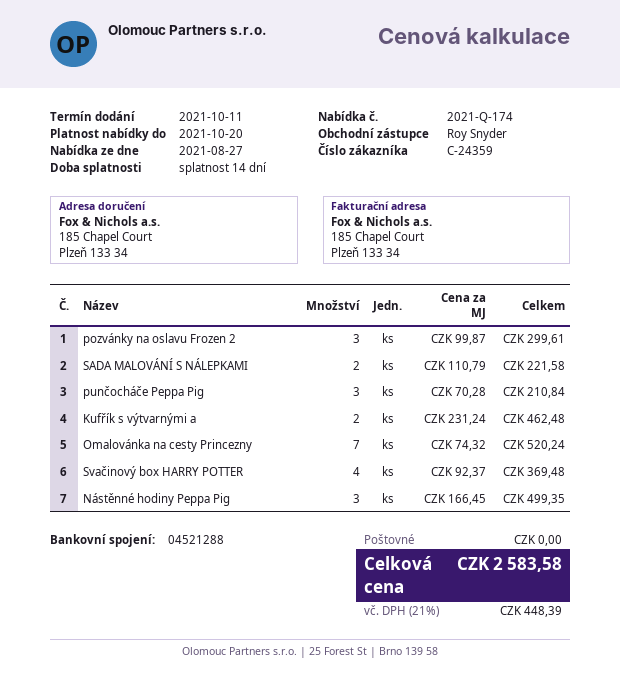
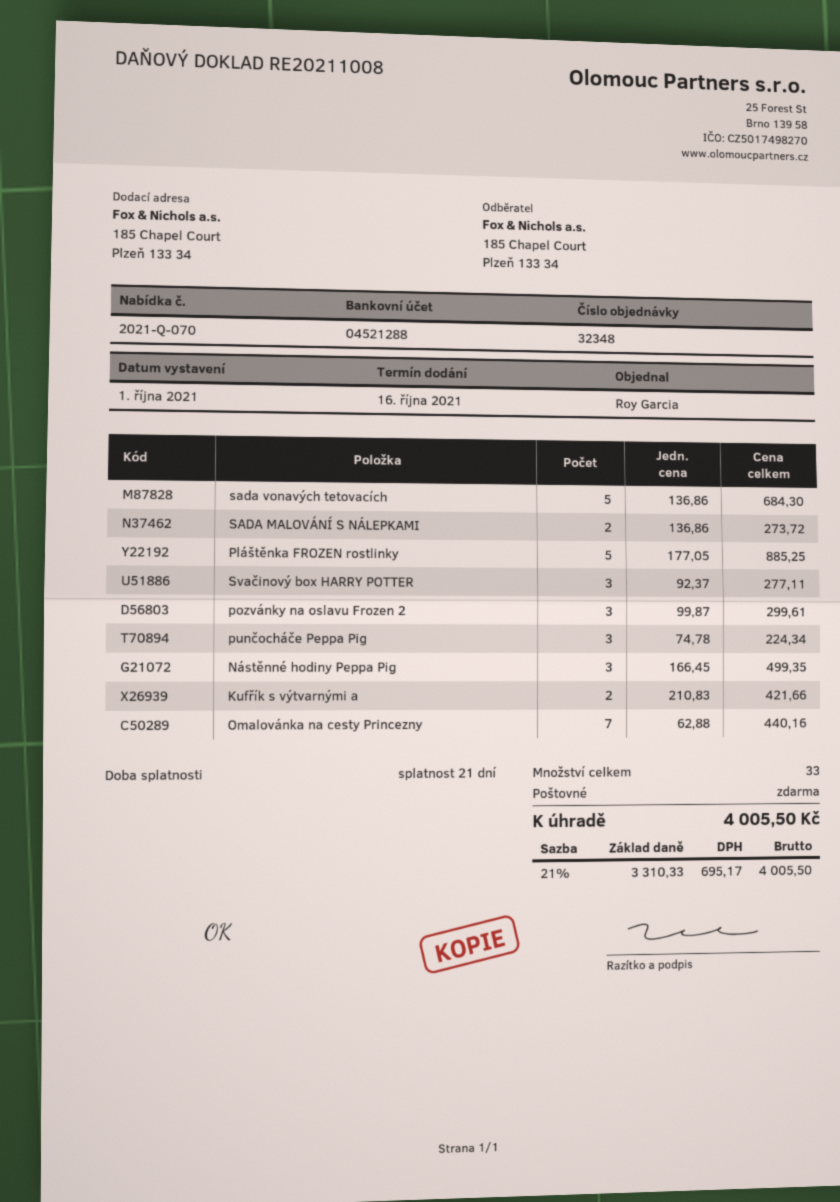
quote number: 2021-Q-174 -> 2021-Q-070
delivery date: 2021-10-11 -> 2021-10-16
payment terms: 14 days -> 21 days
SADA MALOVÁNÍ S NÁLEPKAMI: 2 x 110.79 = 221.58 -> 2 x 136.86 = 273.72
punčocháče Peppa Pig: 3 x 70.28 = 210.84 -> 3 x 74.78 = 224.34
Kufřík s výtvarnými a: 2 x 231.24 = 462.48 -> 2 x 210.83 = 421.66
Omalovánka na cesty Princezny: 7 x 74.32 = 520.24 -> 7 x 62.88 = 440.16
Svačinový box HARRY POTTER: 4 x 92.37 = 369.48 -> 3 x 92.37 = 277.11
sada vonavých tetovacích: none -> 5 x 136.86 = 684.30
Pláštěnka FROZEN rostlinky: none -> 5 x 177.05 = 885.25
tax: 21% = 448.39 -> 21% = 695.17
total: 2583.58 -> 4005.50

